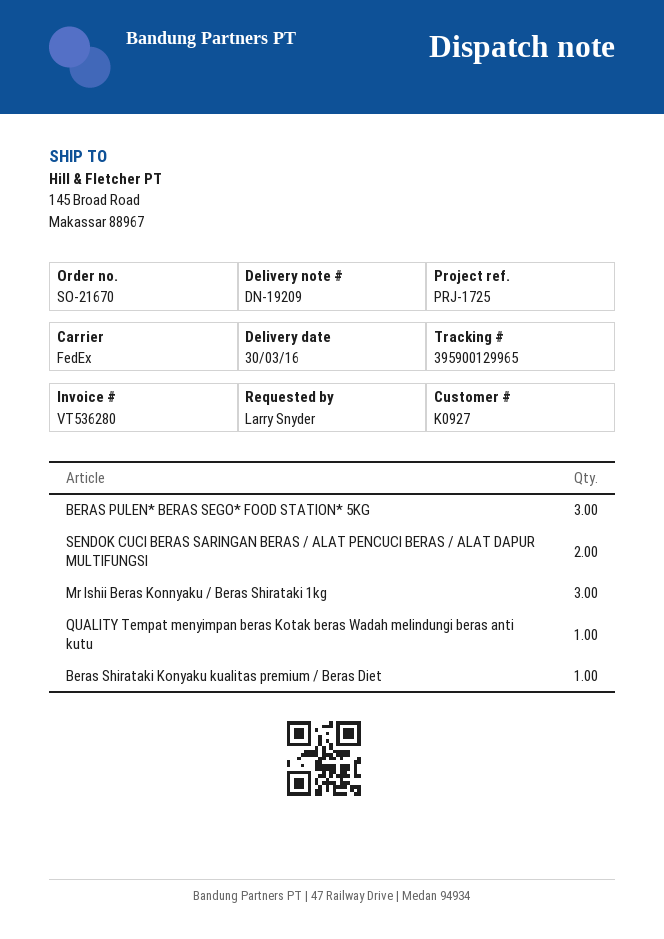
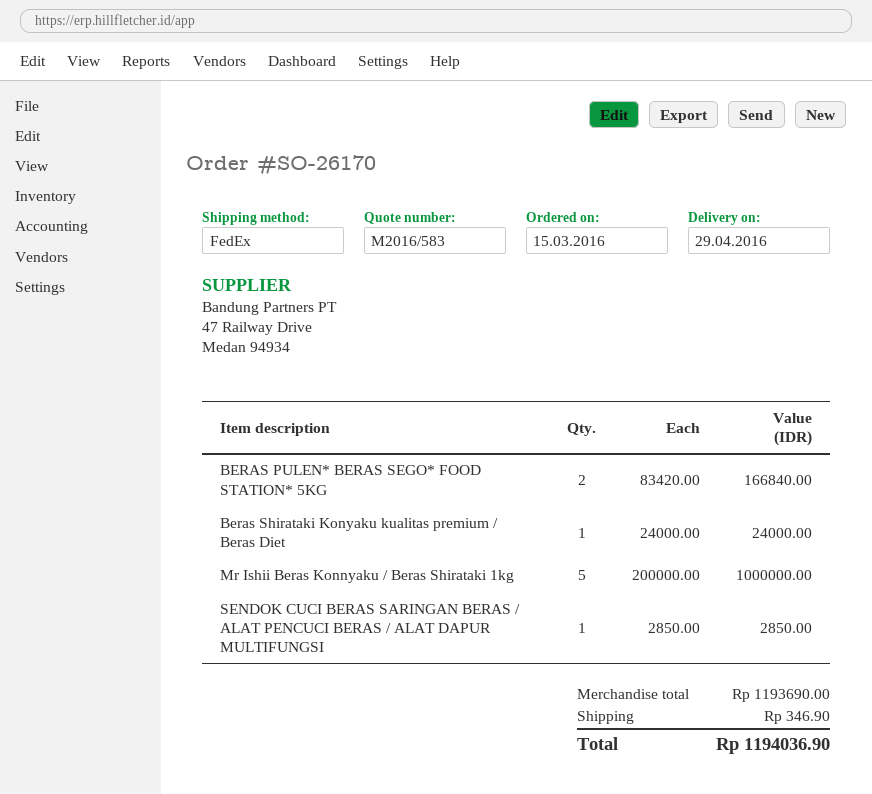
order number: SO-21670 -> SO-26170
delivery date: 2016-03-30 -> 2016-04-29
BERAS PULEN* BERAS SEGO* FOOD STATION* 5KG: 3 -> 2
SENDOK CUCI BERAS SARINGAN BERAS / ALAT PENCUCI BERAS / ALAT DAPUR MULTIFUNGSI: 2 -> 1
Mr Ishii Beras Konnyaku / Beras Shirataki 1kg: 3 -> 5
QUALITY Tempat menyimpan beras Kotak beras Wadah melindungi beras anti kutu: 1 -> none

